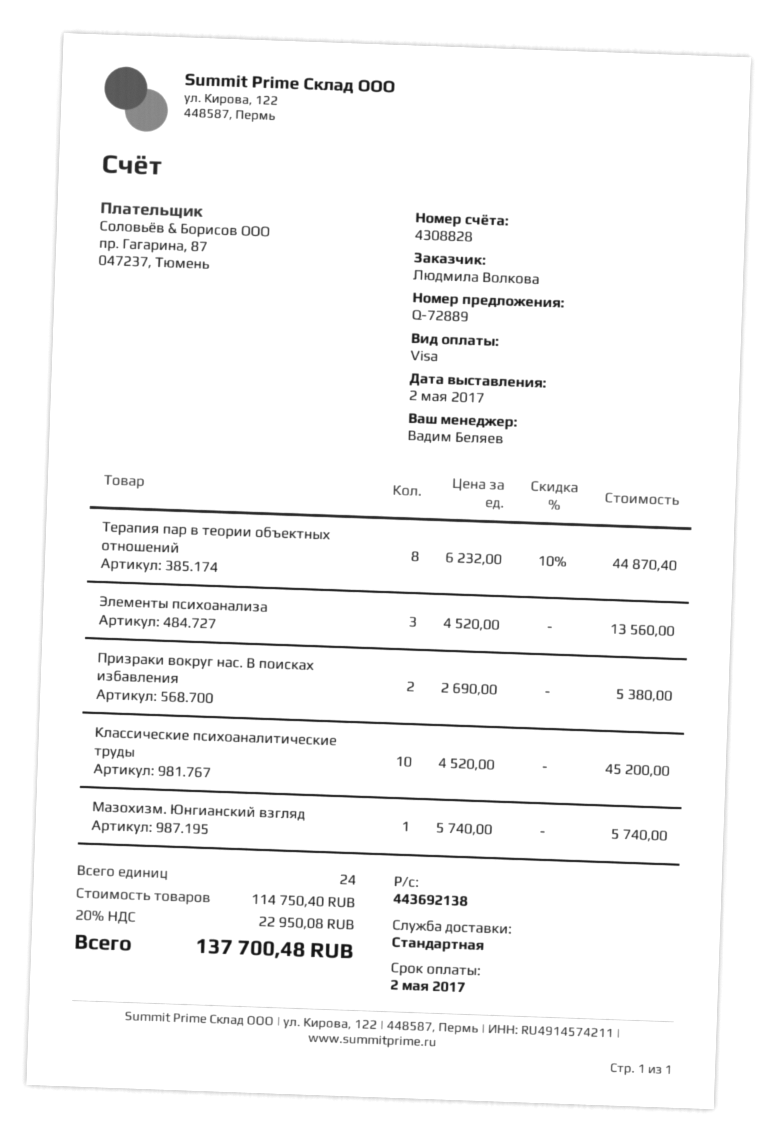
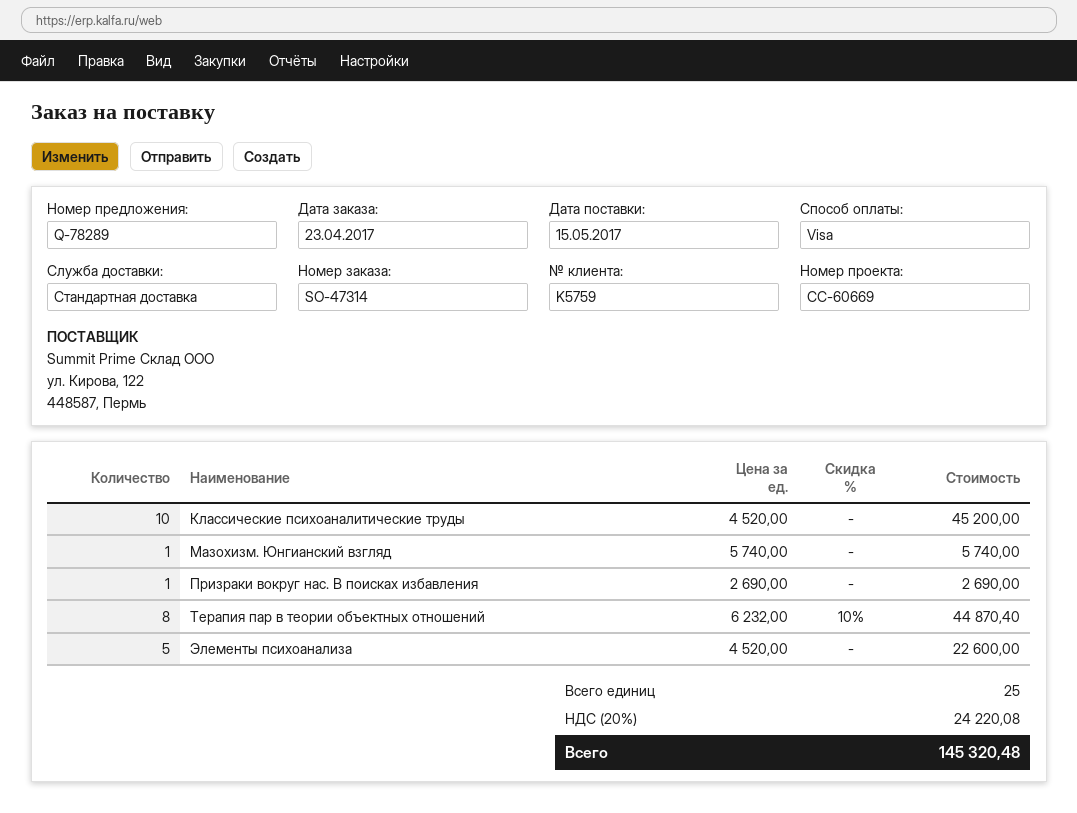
quote number: Q-72889 -> Q-78289
Элементы психоанализа: 3 x 4520.00 = 13560.00 -> 5 x 4520.00 = 22600.00
Призраки вокруг нас. В поисках избавления: 2 x 2690.00 = 5380.00 -> 1 x 2690.00 = 2690.00
total quantity: 24 -> 25
tax: 20% = 22950.08 -> 20% = 24220.08
total: 137700.48 -> 145320.48

